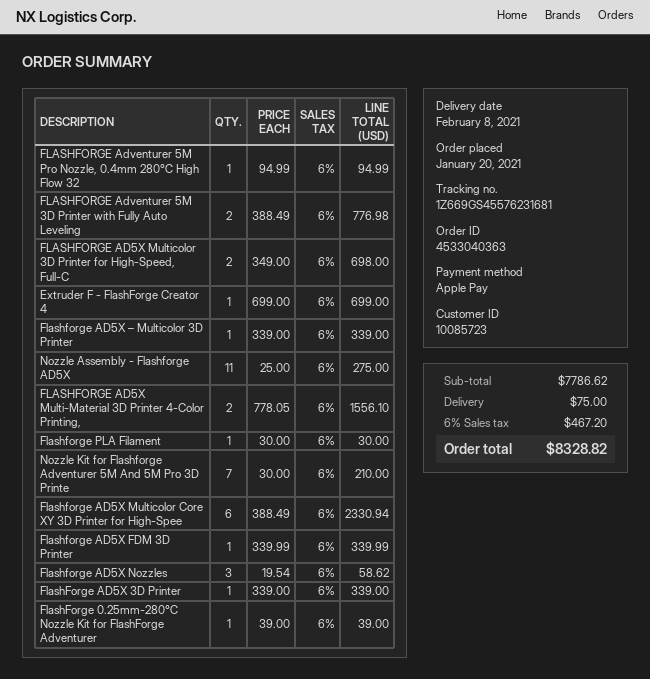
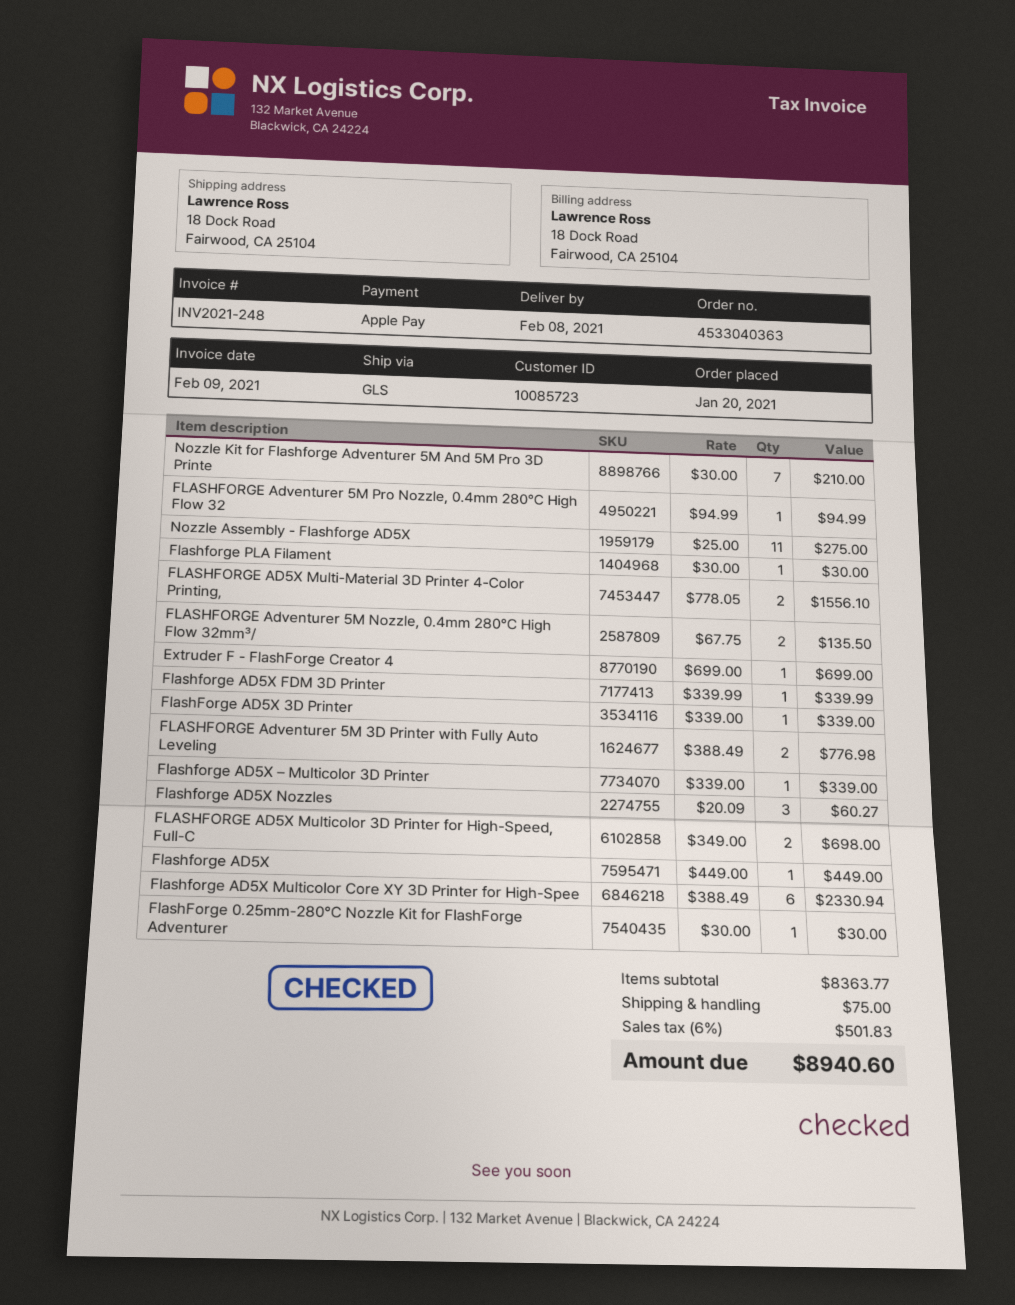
Flashforge AD5X Nozzles: 3 x 19.54 = 58.62 -> 3 x 20.09 = 60.27
FlashForge 0.25mm-280℃ Nozzle Kit for FlashForge Adventurer: 1 x 39.00 = 39.00 -> 1 x 30.00 = 30.00
FLASHFORGE Adventurer 5M Nozzle, 0.4mm 280℃ High Flow 32mm³/: none -> 2 x 67.75 = 135.50
Flashforge AD5X: none -> 1 x 449.00 = 449.00
subtotal: 7786.62 -> 8363.77
tax: 6% = 467.20 -> 6% = 501.83
total: 8328.82 -> 8940.60

